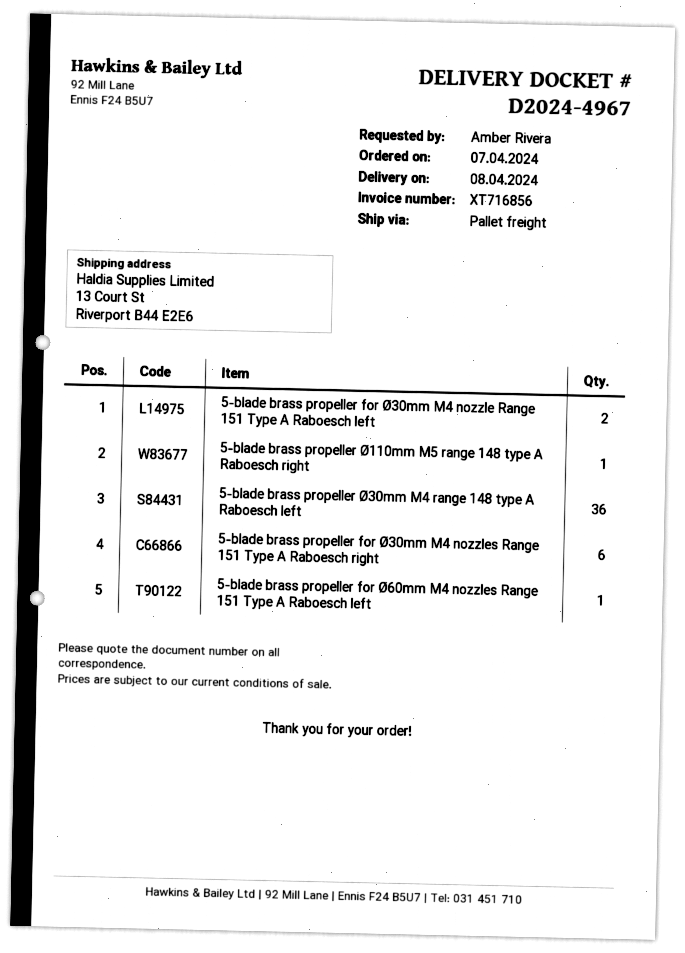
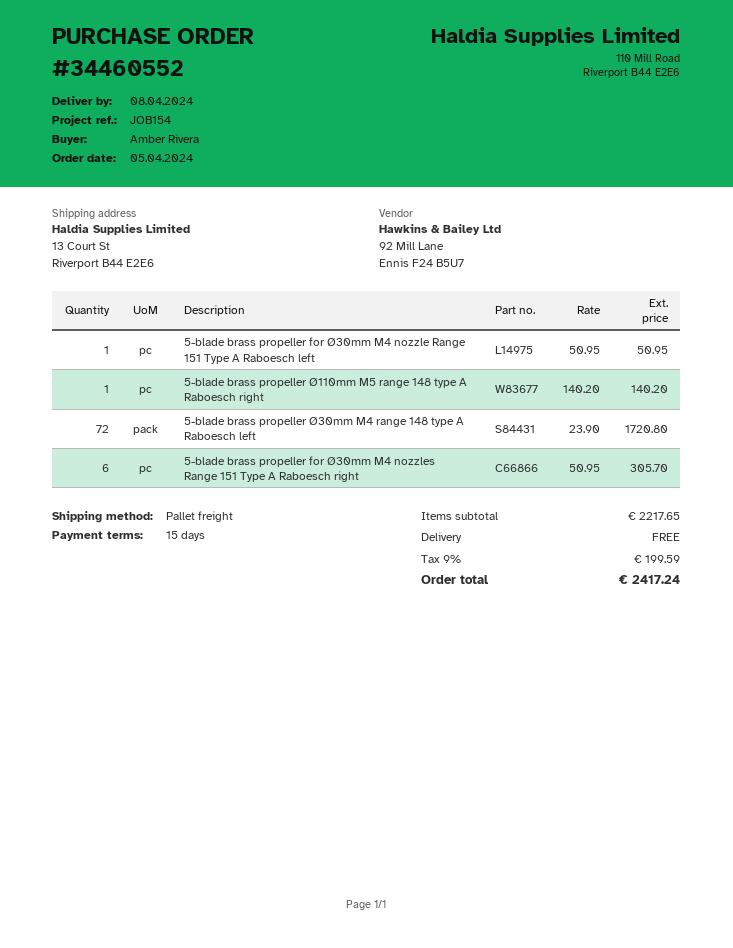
order date: 2024-04-07 -> 2024-04-05
5-blade brass propeller for Ø30mm M4 nozzle Range 151 Type A Raboesch left: 2 -> 1
5-blade brass propeller Ø30mm M4 range 148 type A Raboesch left: 36 -> 72
5-blade brass propeller for Ø60mm M4 nozzles Range 151 Type A Raboesch left: 1 -> none

